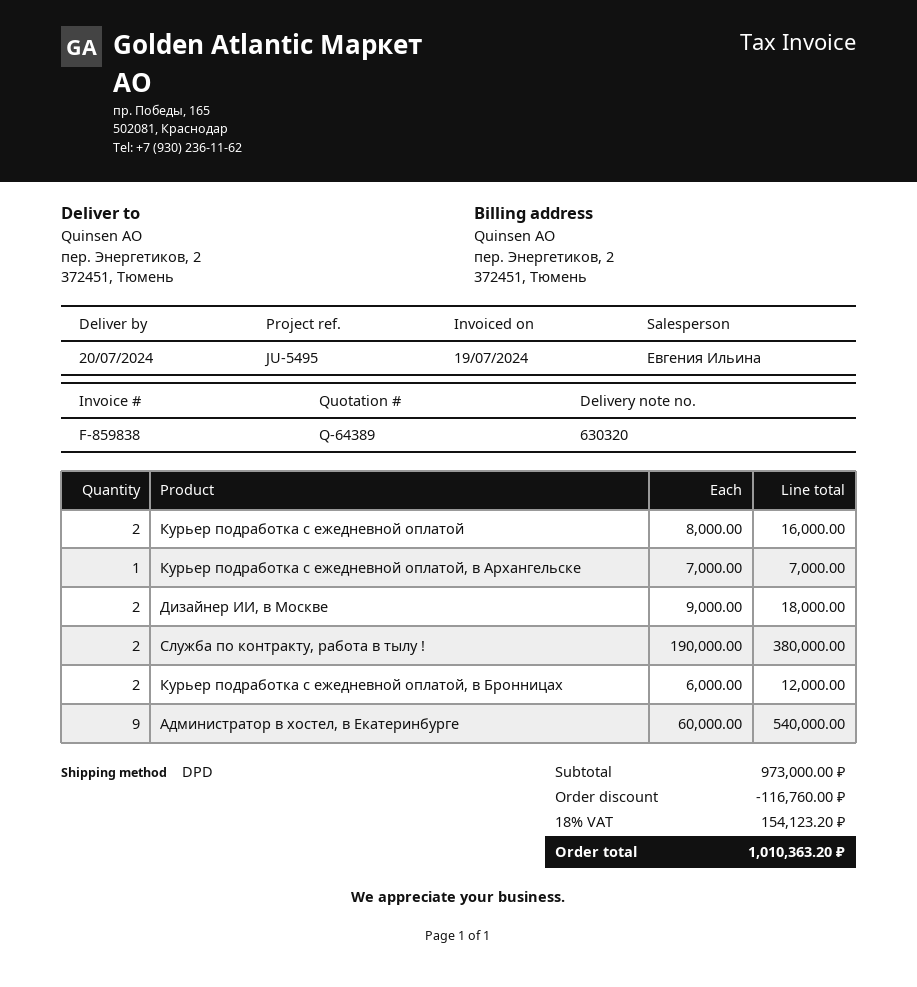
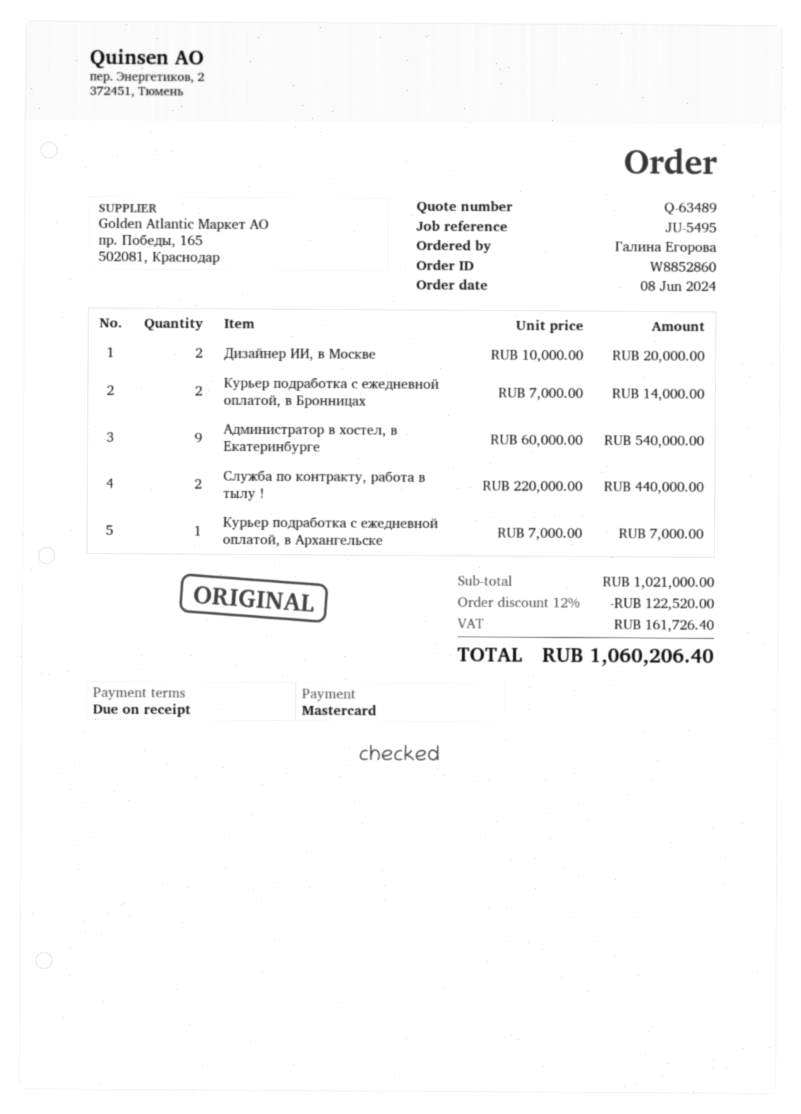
quote number: Q-64389 -> Q-63489
Курьер подработка с ежедневной оплатой: 2 x 8000.00 = 16000.00 -> none
Дизайнер ИИ, в Москве: 2 x 9000.00 = 18000.00 -> 2 x 10000.00 = 20000.00
Служба по контракту, работа в тылу !: 2 x 190000.00 = 380000.00 -> 2 x 220000.00 = 440000.00
Курьер подработка с ежедневной оплатой, в Бронницах: 2 x 6000.00 = 12000.00 -> 2 x 7000.00 = 14000.00
subtotal: 973000.00 -> 1021000.00
discount: 116760.00 -> 122520.00
tax: 154123.20 -> 161726.40
total: 1010363.20 -> 1060206.40

